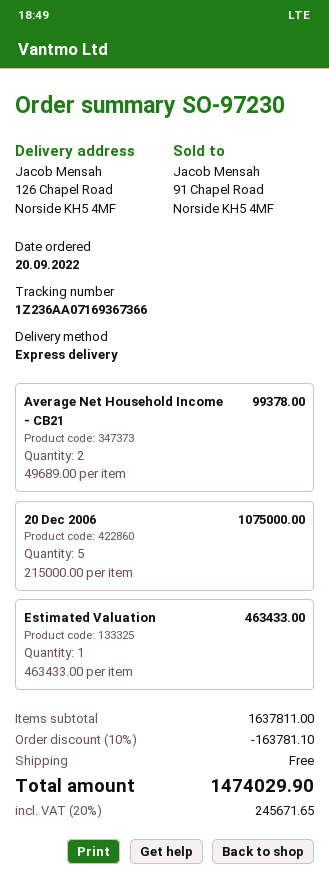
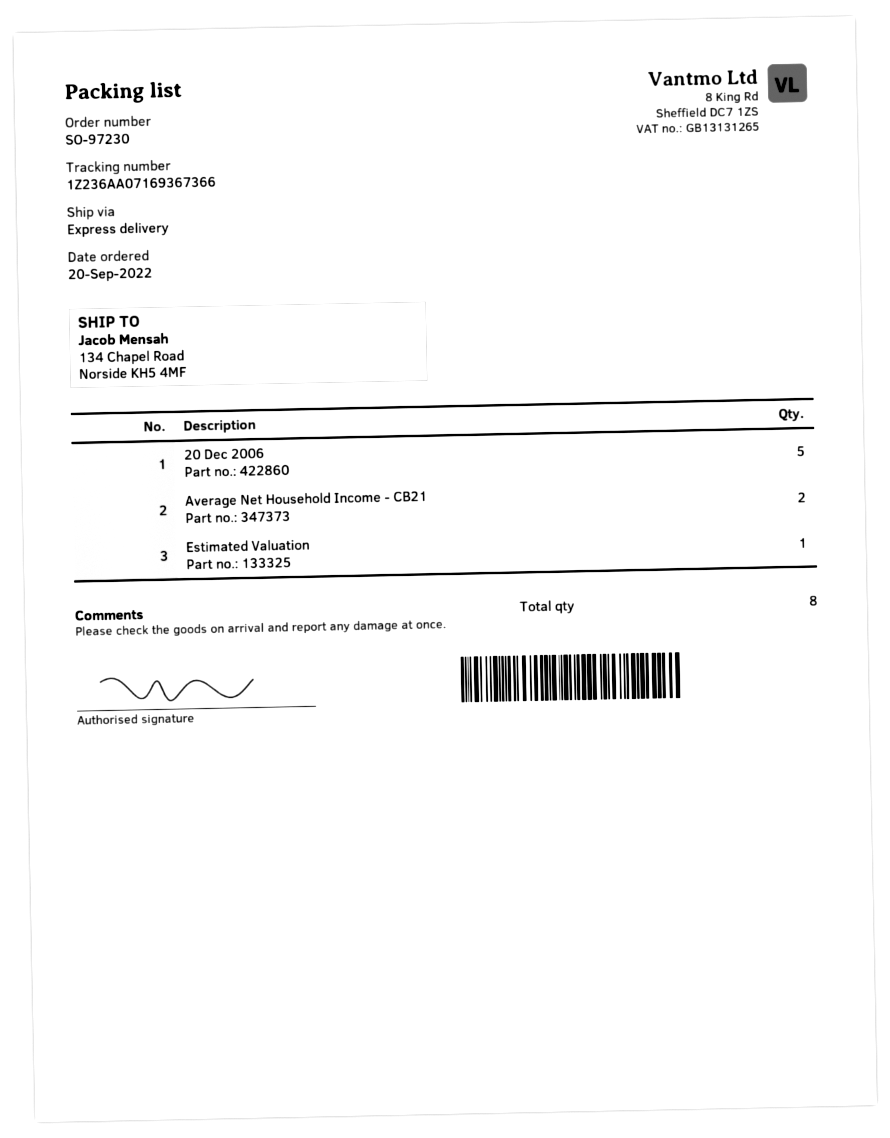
ship to: 126 Chapel Road, Norside KH5 4MF -> 134 Chapel Road, Norside KH5 4MF

